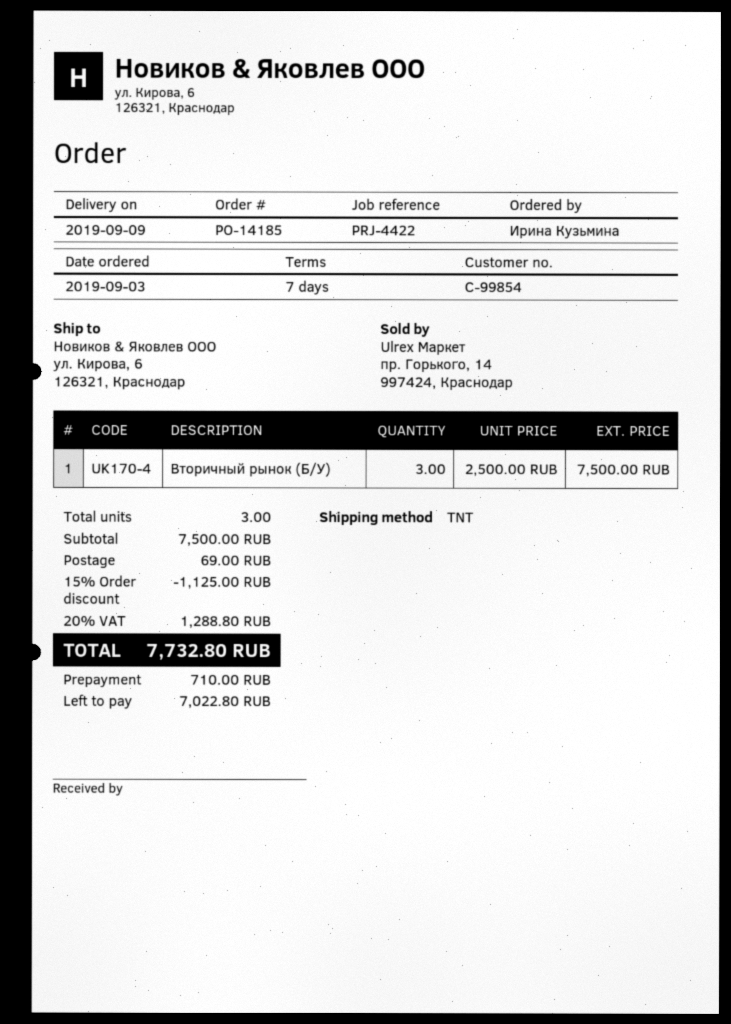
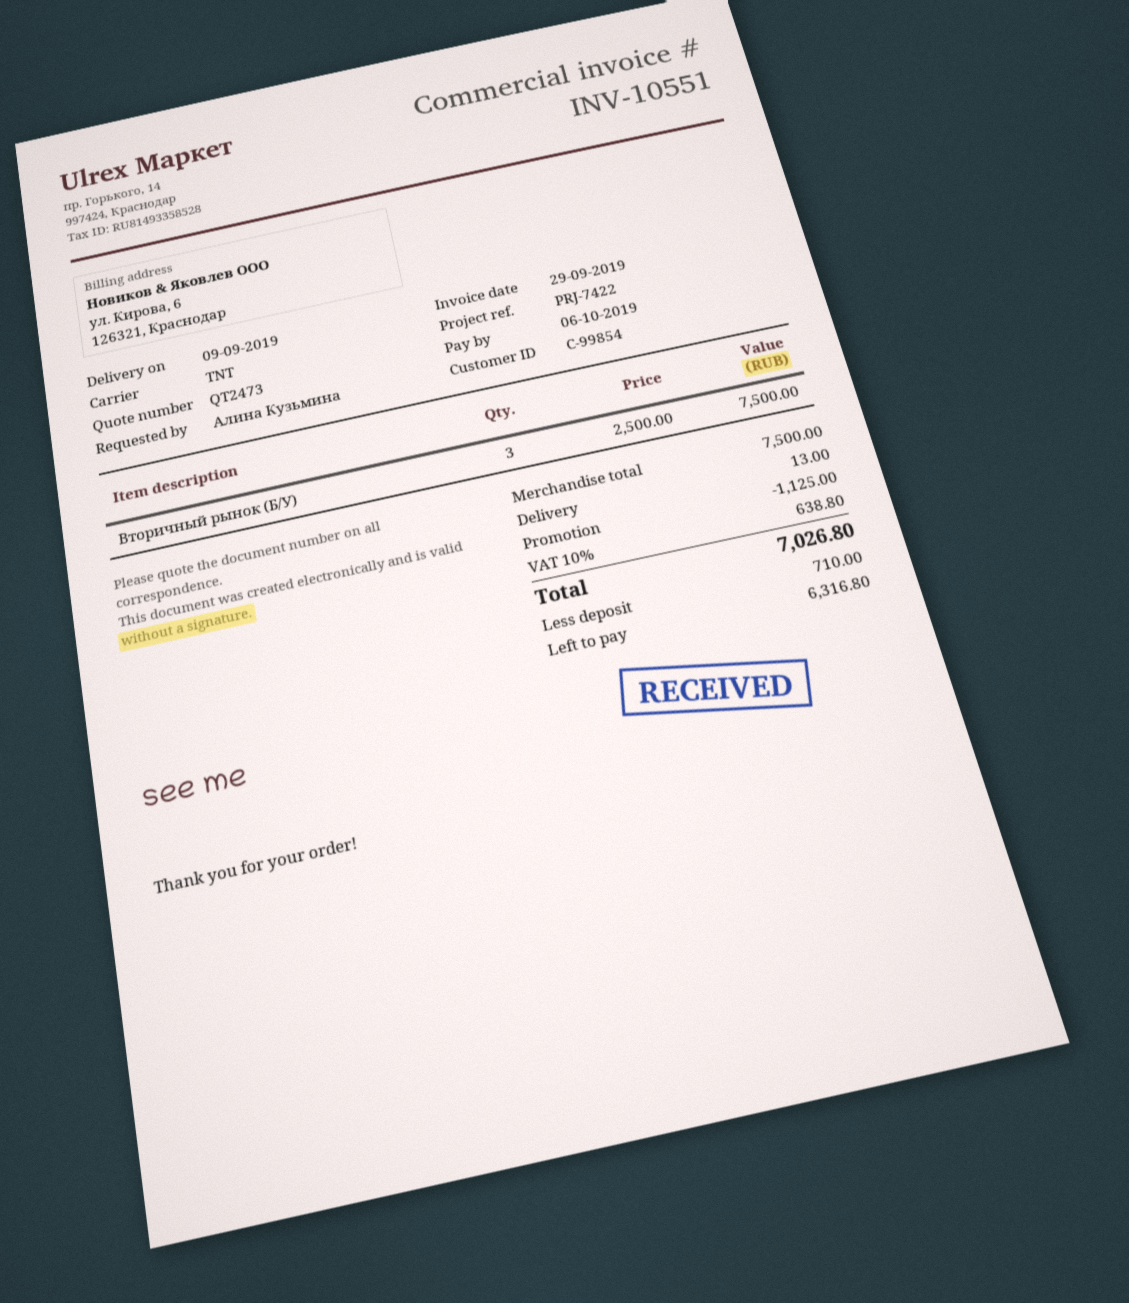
reference: PRJ-4422 -> PRJ-7422
ordered by: Ирина Кузьмина -> Алина Кузьмина
shipping: 69.00 -> 13.00
tax: 20% = 1288.80 -> 10% = 638.80
total: 7732.80 -> 7026.80
balance: 7022.80 -> 6316.80

